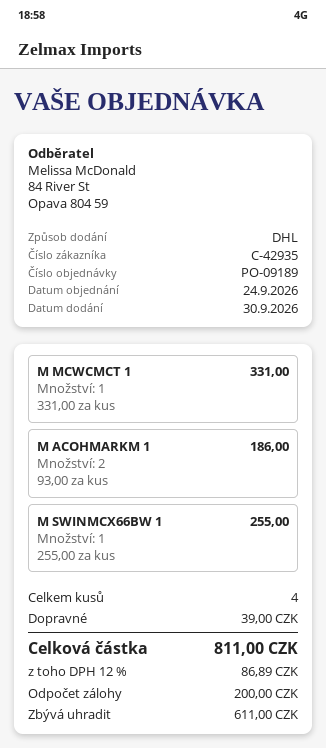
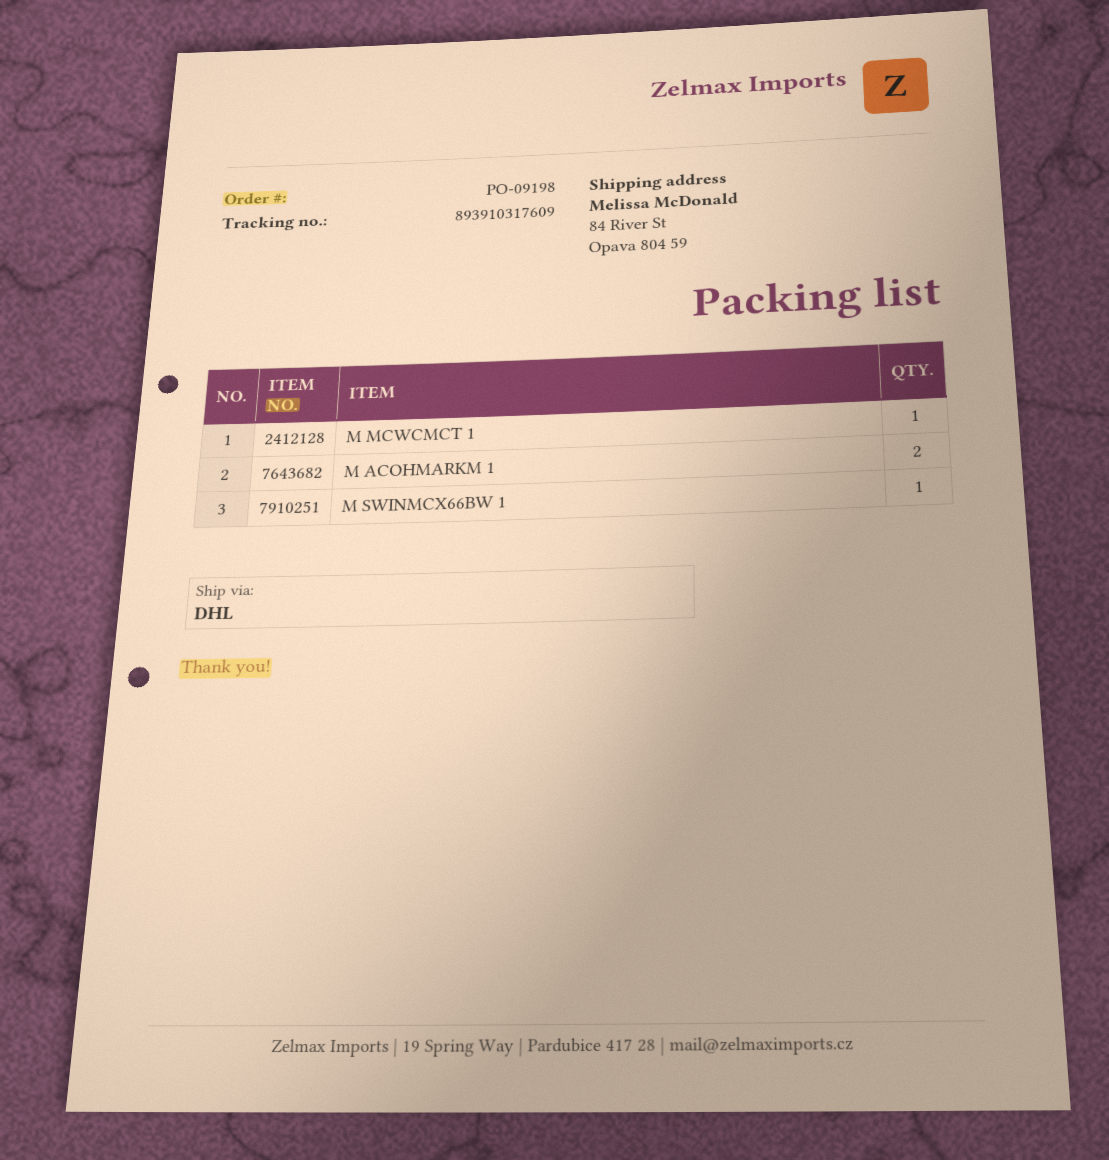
order number: PO-09189 -> PO-09198

